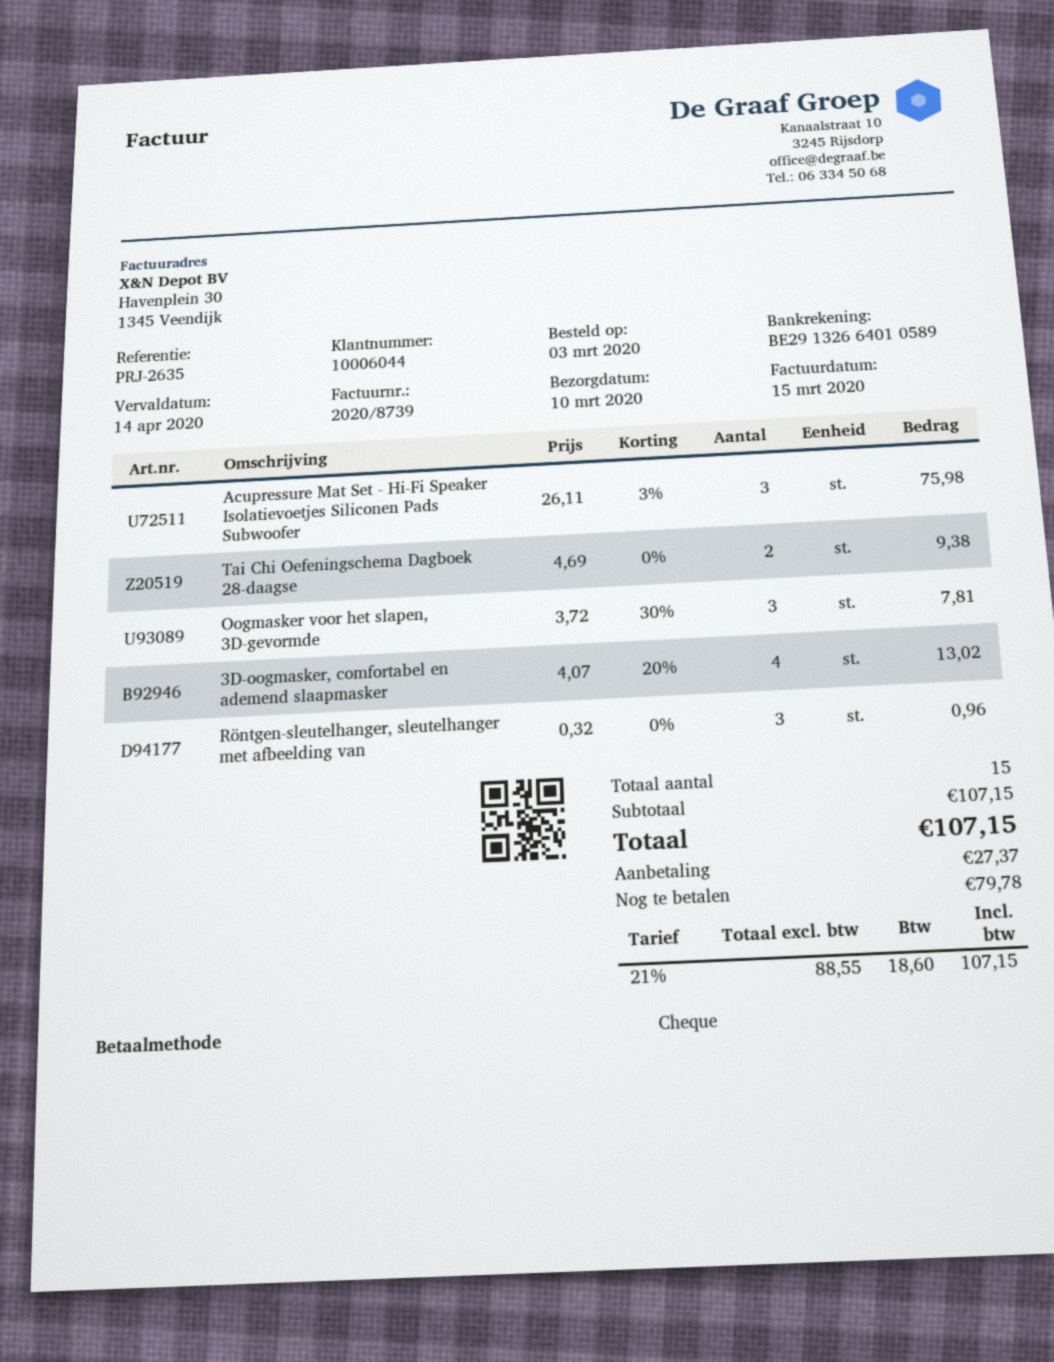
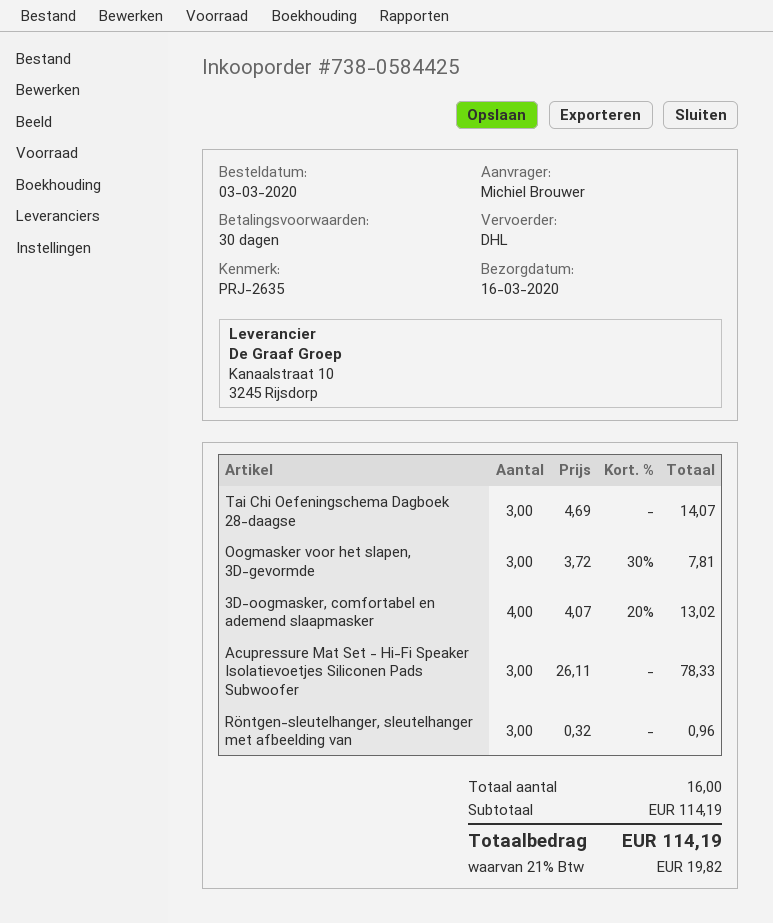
delivery date: 2020-03-10 -> 2020-03-16
Acupressure Mat Set - Hi-Fi Speaker Isolatievoetjes Siliconen Pads Subwoofer: 3 x 26.11 - 3% = 75.98 -> 3 x 26.11 = 78.33
Tai Chi Oefeningschema Dagboek 28-daagse: 2 x 4.69 = 9.38 -> 3 x 4.69 = 14.07
total quantity: 15 -> 16
subtotal: 107.15 -> 114.19
tax: 21% = 18.60 -> 21% = 19.82
total: 107.15 -> 114.19

